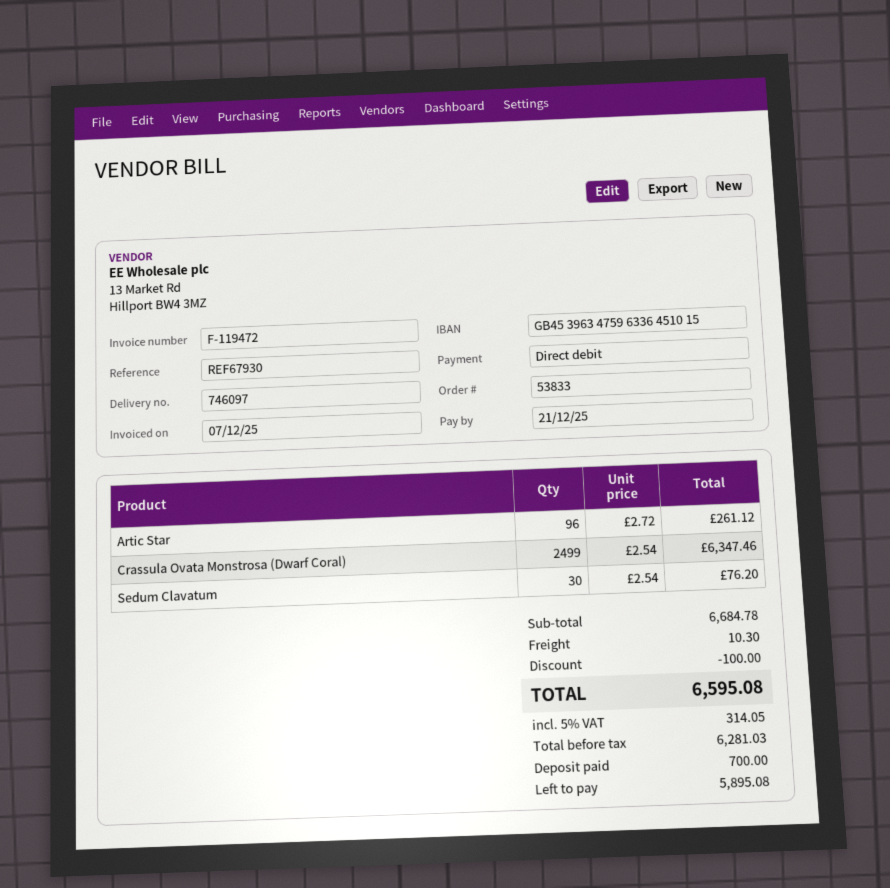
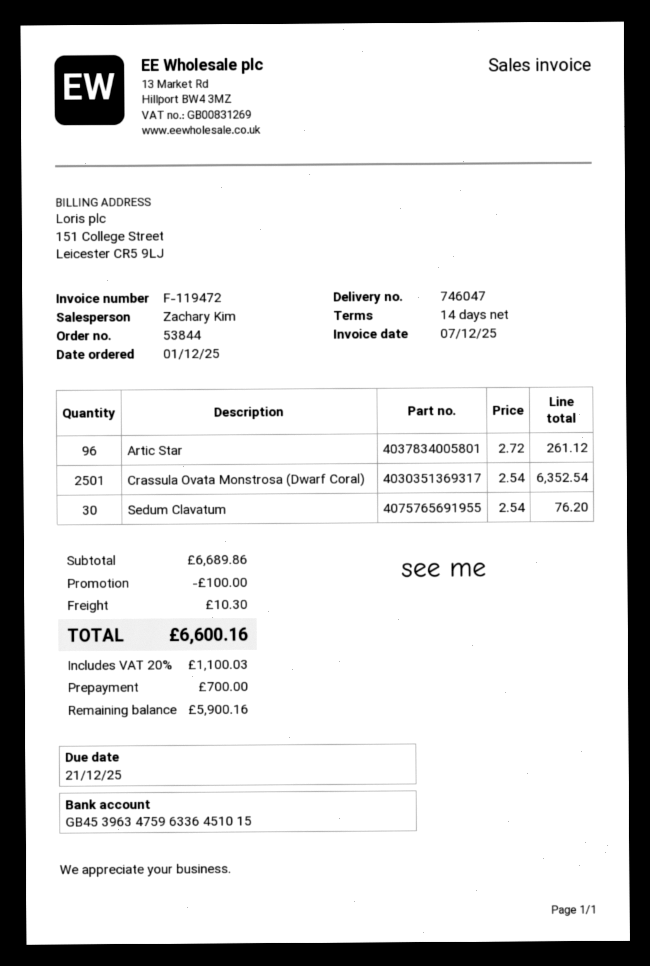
order number: 53833 -> 53844
delivery note number: 746097 -> 746047
Crassula Ovata Monstrosa (Dwarf Coral): 2499 x 2.54 = 6347.46 -> 2501 x 2.54 = 6352.54
subtotal: 6684.78 -> 6689.86
tax: 5% = 314.05 -> 20% = 1100.03
total: 6595.08 -> 6600.16
balance: 5895.08 -> 5900.16

